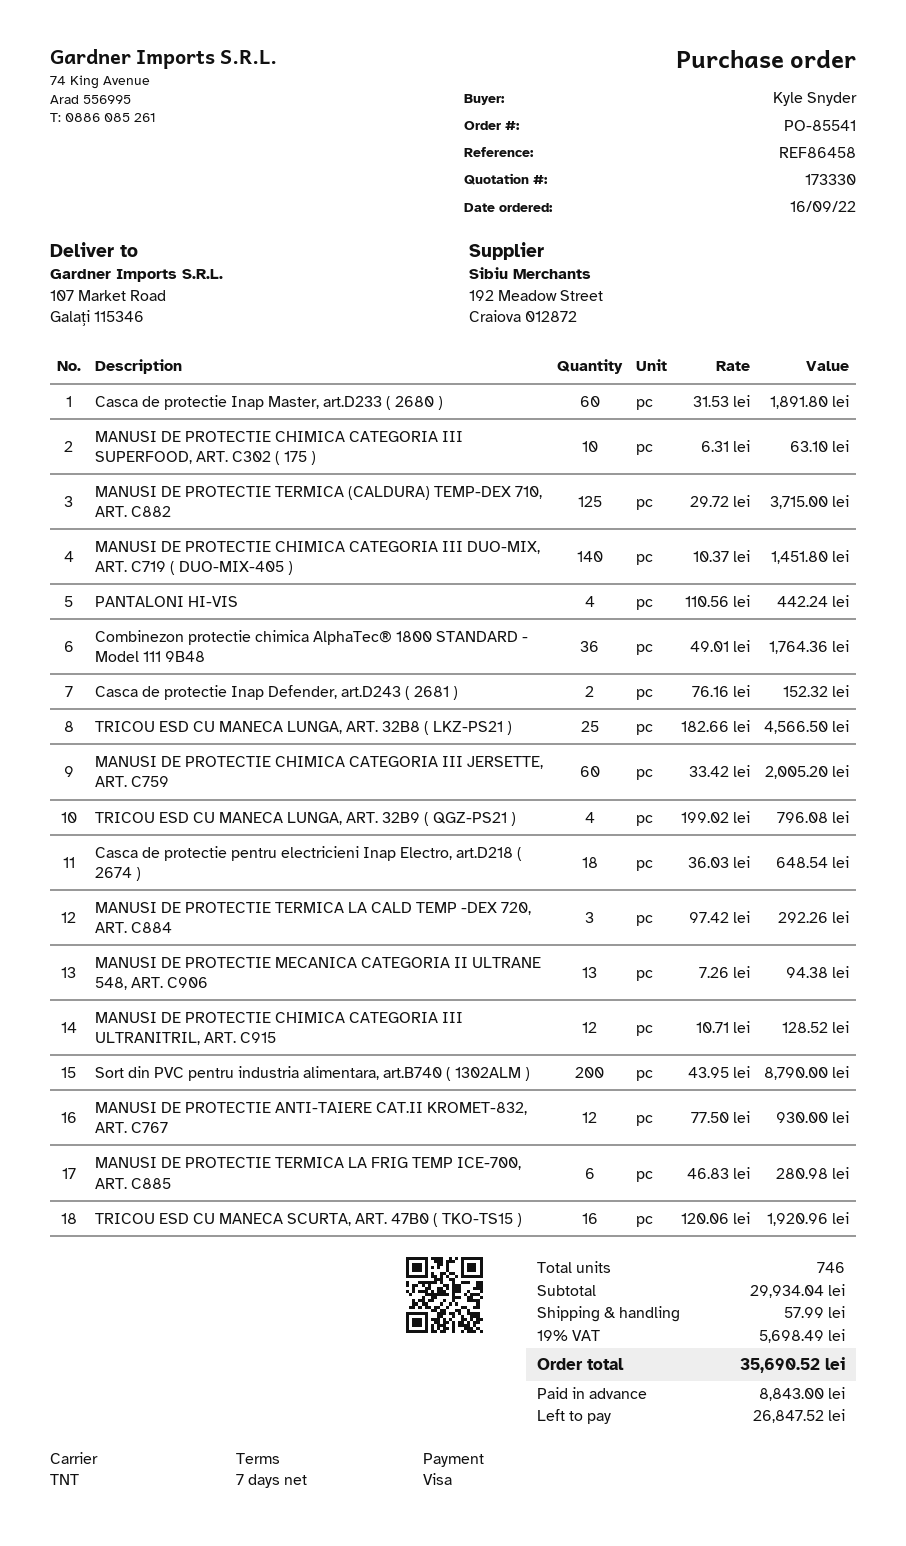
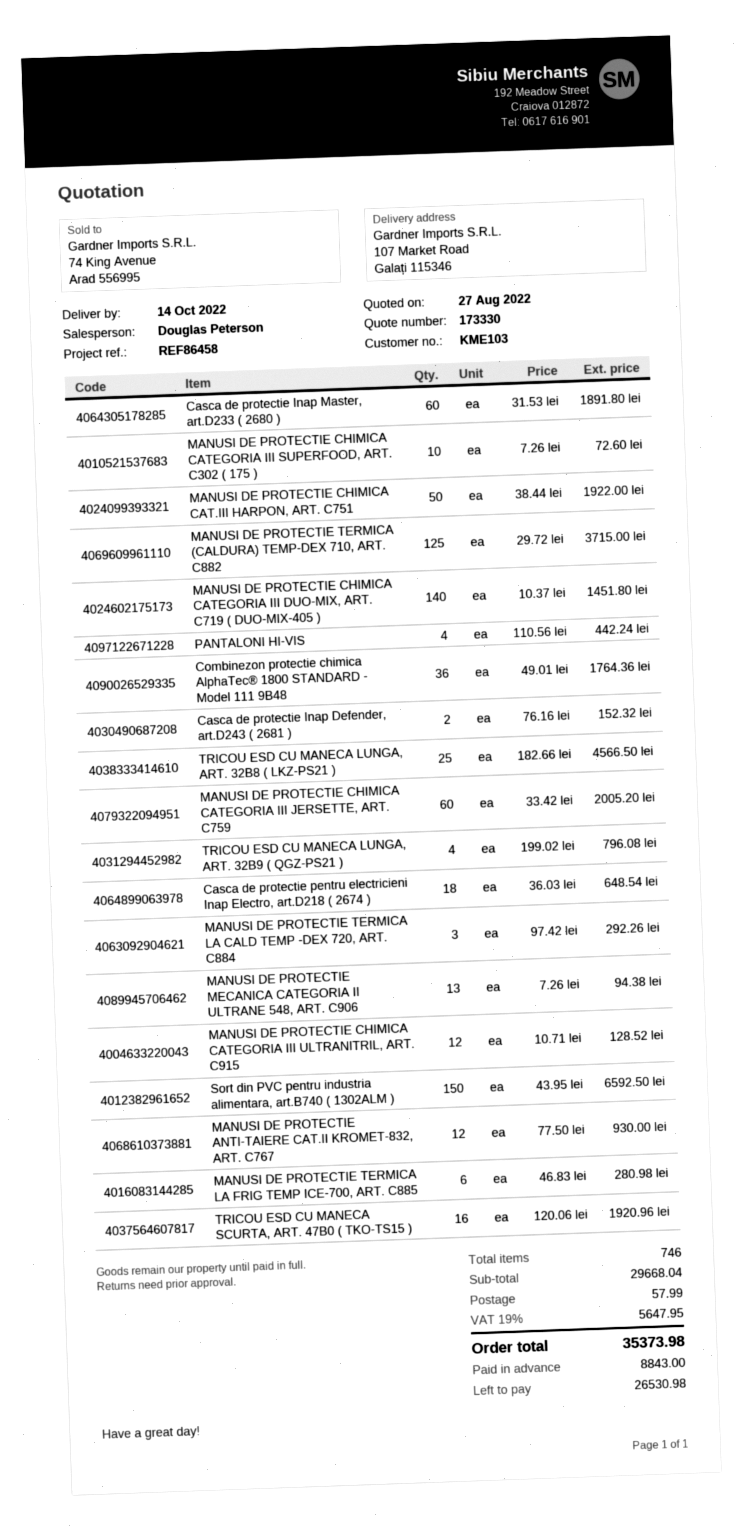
MANUSI DE PROTECTIE CHIMICA CATEGORIA III SUPERFOOD, ART. C302 ( 175 ): 10 x 6.31 = 63.10 -> 10 x 7.26 = 72.60
Sort din PVC pentru industria alimentara, art.B740 ( 1302ALM ): 200 x 43.95 = 8790.00 -> 150 x 43.95 = 6592.50
MANUSI DE PROTECTIE CHIMICA CAT.III HARPON, ART. C751: none -> 50 x 38.44 = 1922.00
subtotal: 29934.04 -> 29668.04
tax: 19% = 5698.49 -> 19% = 5647.95
total: 35690.52 -> 35373.98
balance: 26847.52 -> 26530.98

